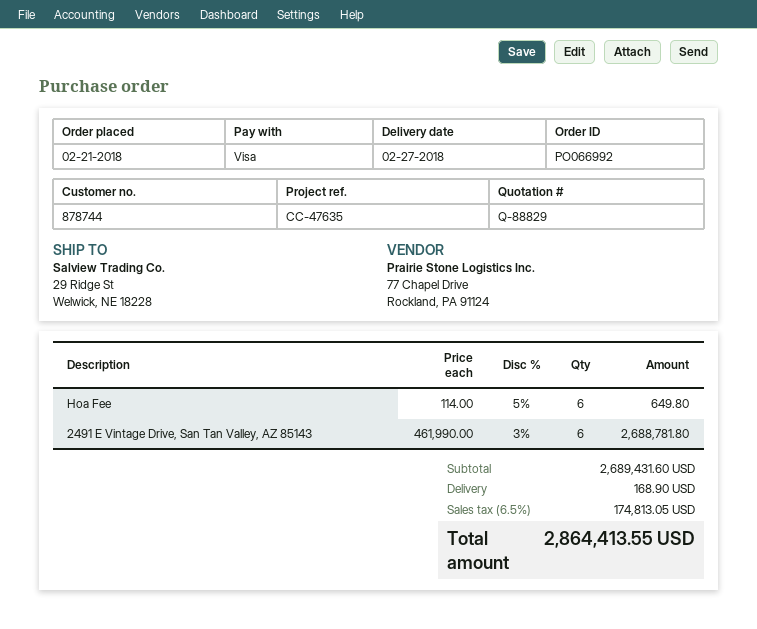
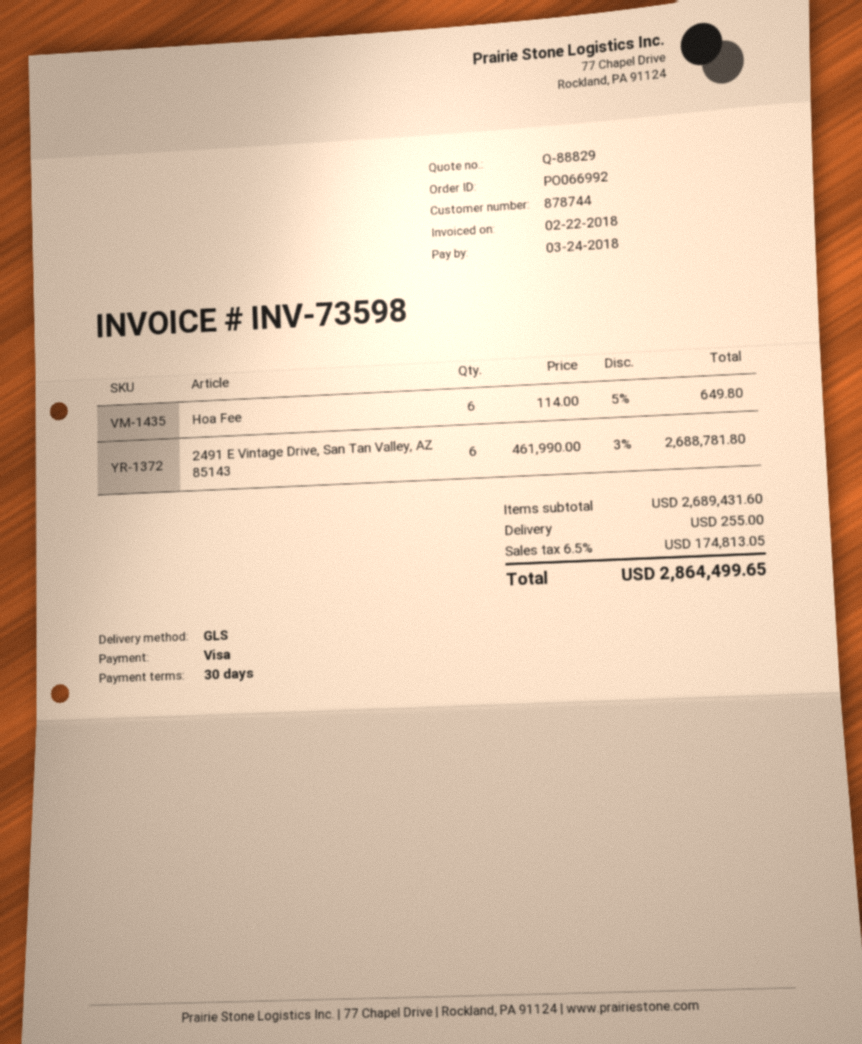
shipping: 168.90 -> 255.00
total: 2864413.55 -> 2864499.65

